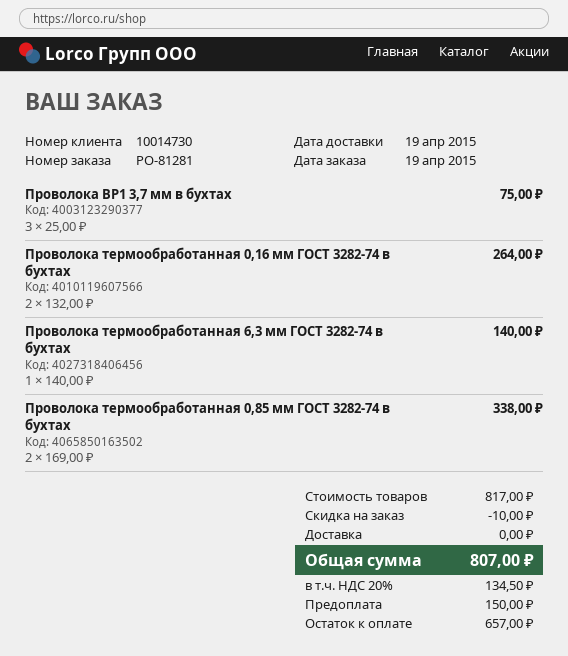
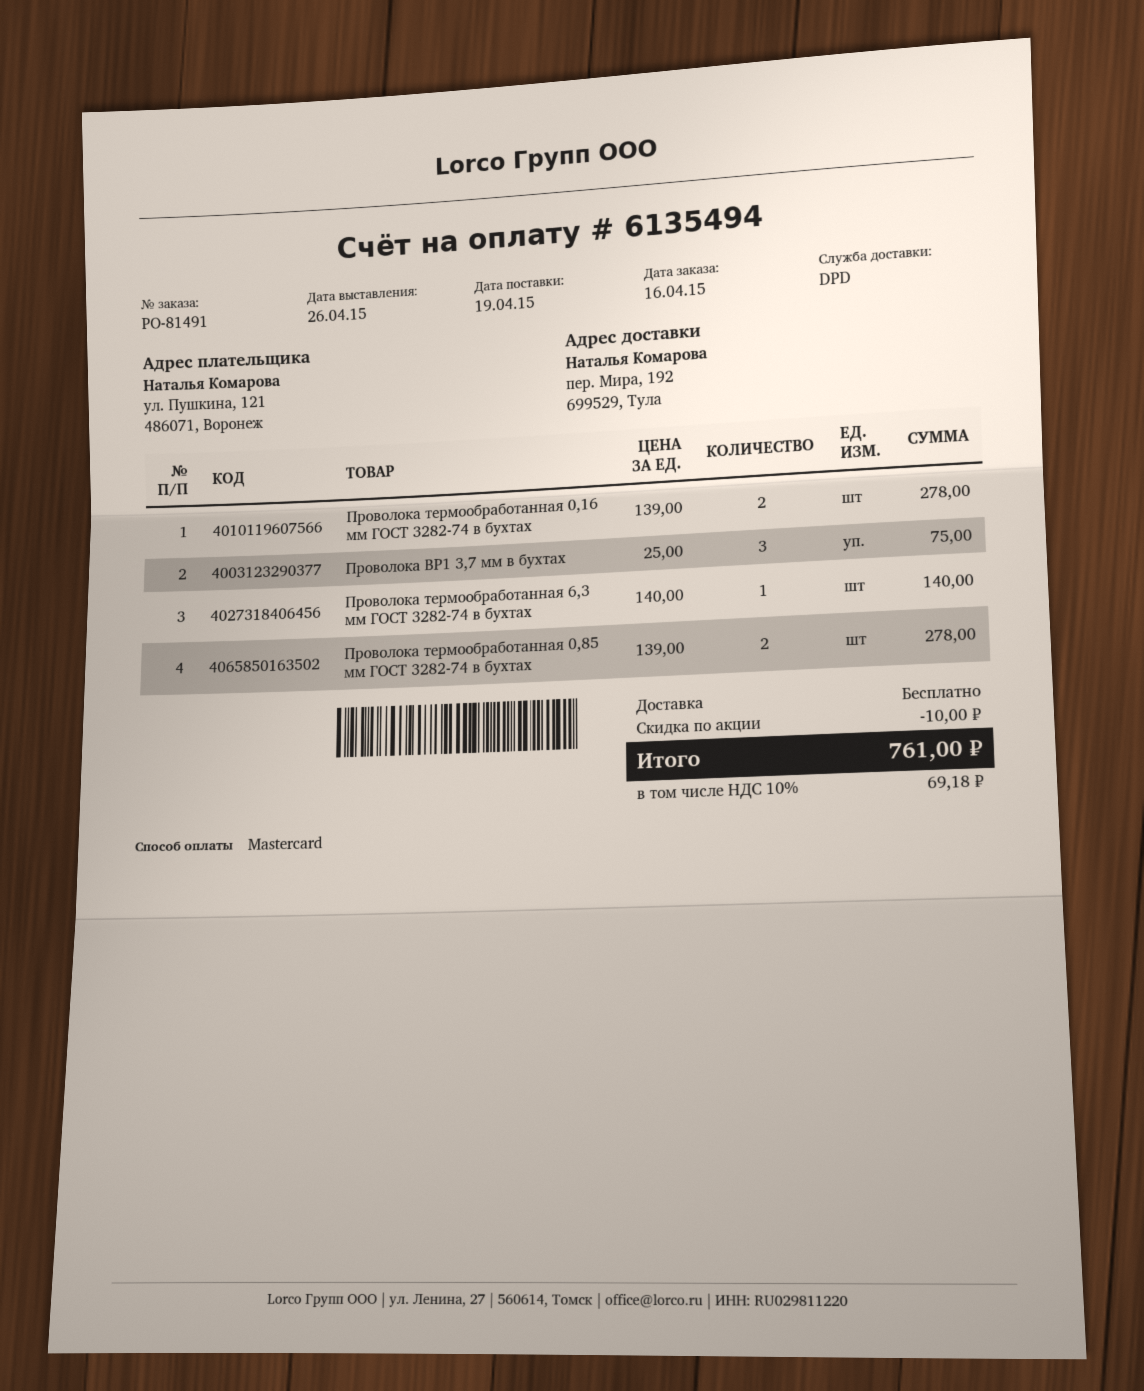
order number: PO-81281 -> PO-81491
order date: 2015-04-19 -> 2015-04-16
Проволока термообработанная 0,16 мм ГОСТ 3282-74 в бухтах: 2 x 132.00 = 264.00 -> 2 x 139.00 = 278.00
Проволока термообработанная 0,85 мм ГОСТ 3282-74 в бухтах: 2 x 169.00 = 338.00 -> 2 x 139.00 = 278.00
tax: 20% = 134.50 -> 10% = 69.18
total: 807.00 -> 761.00

